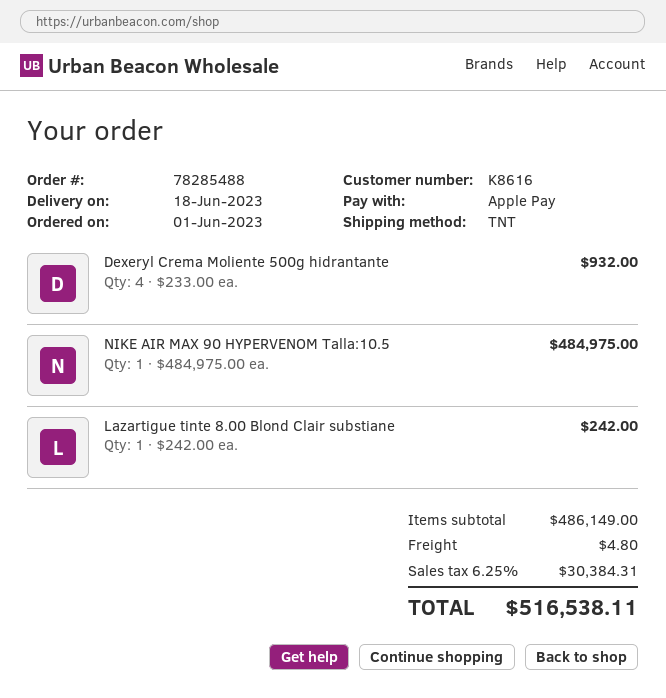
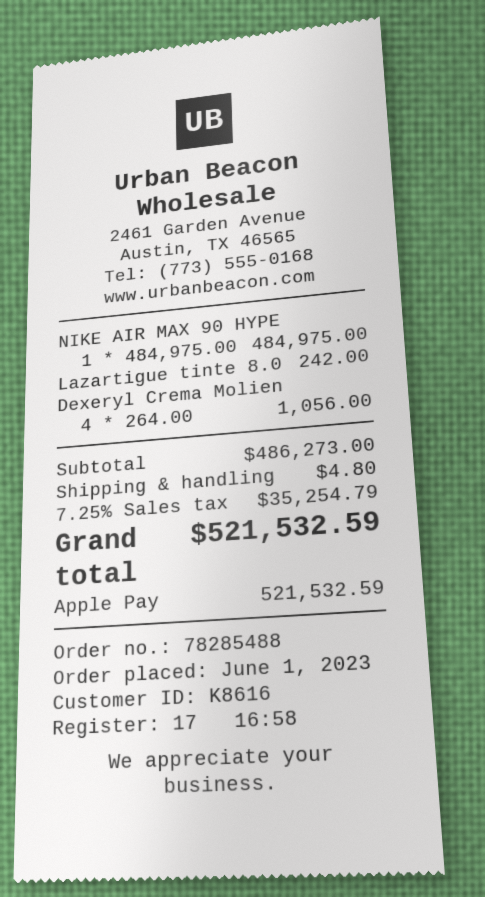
Dexeryl Crema Moliente 500g hidrantante: 4 x 233.00 = 932.00 -> 4 x 264.00 = 1056.00
subtotal: 486149.00 -> 486273.00
tax: 6.25% = 30384.31 -> 7.25% = 35254.79
total: 516538.11 -> 521532.59

